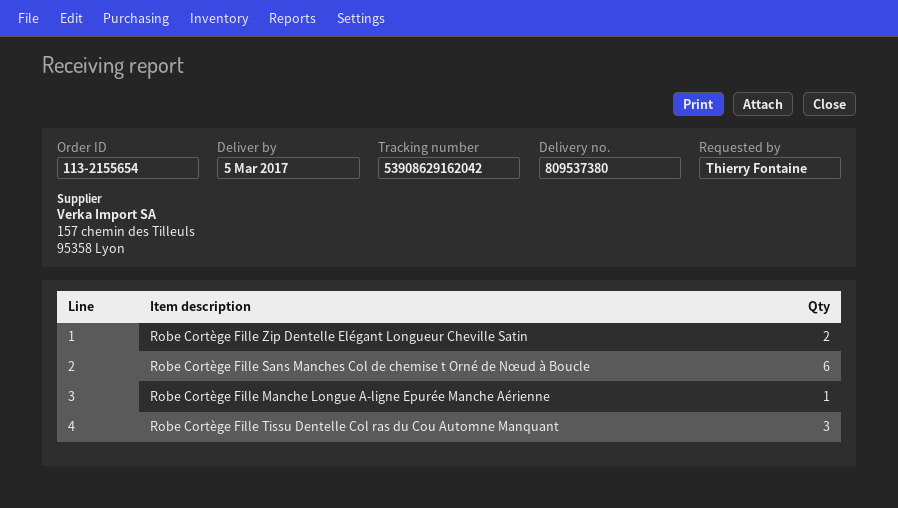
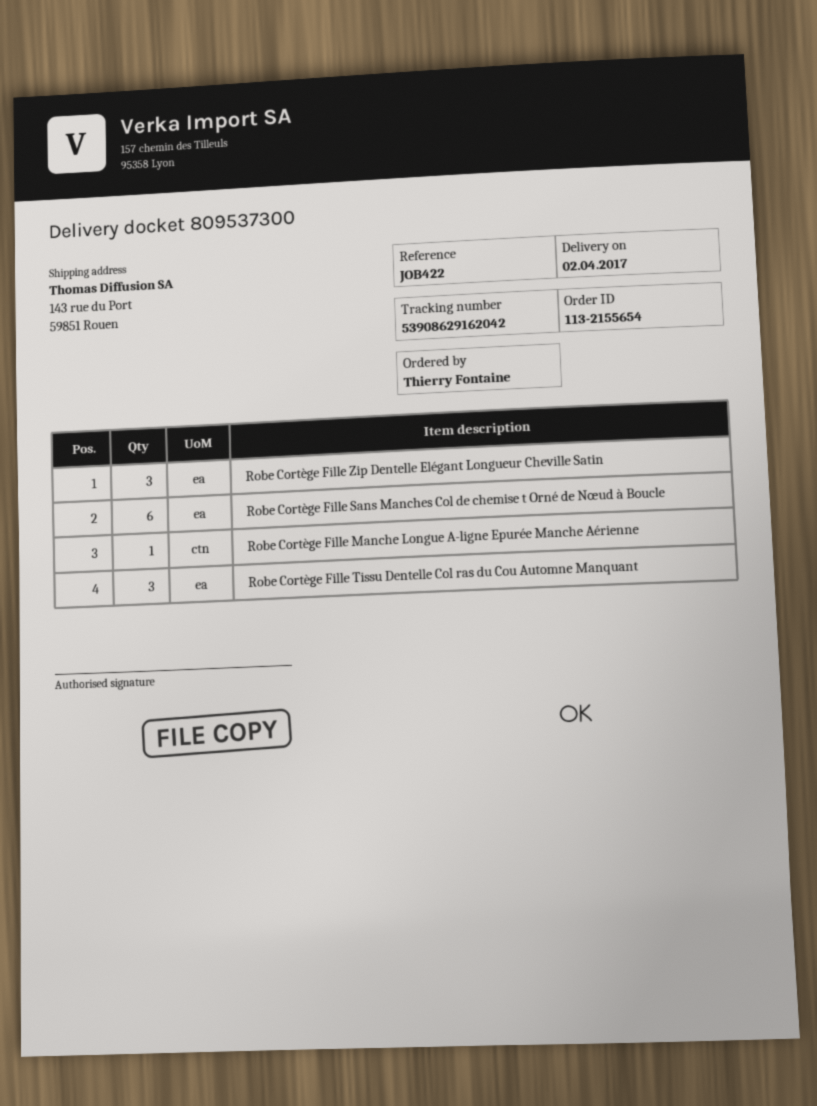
delivery note number: 809537380 -> 809537300
delivery date: 2017-03-05 -> 2017-04-02
Robe Cortège Fille Zip Dentelle Elégant Longueur Cheville Satin: 2 -> 3

